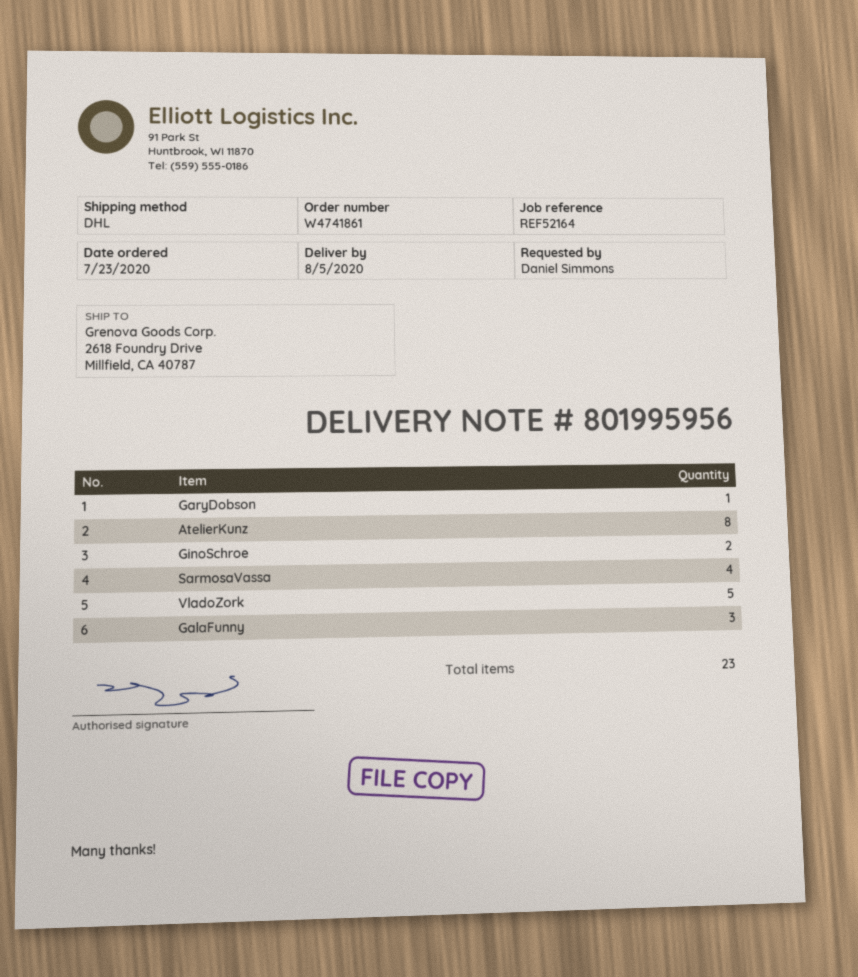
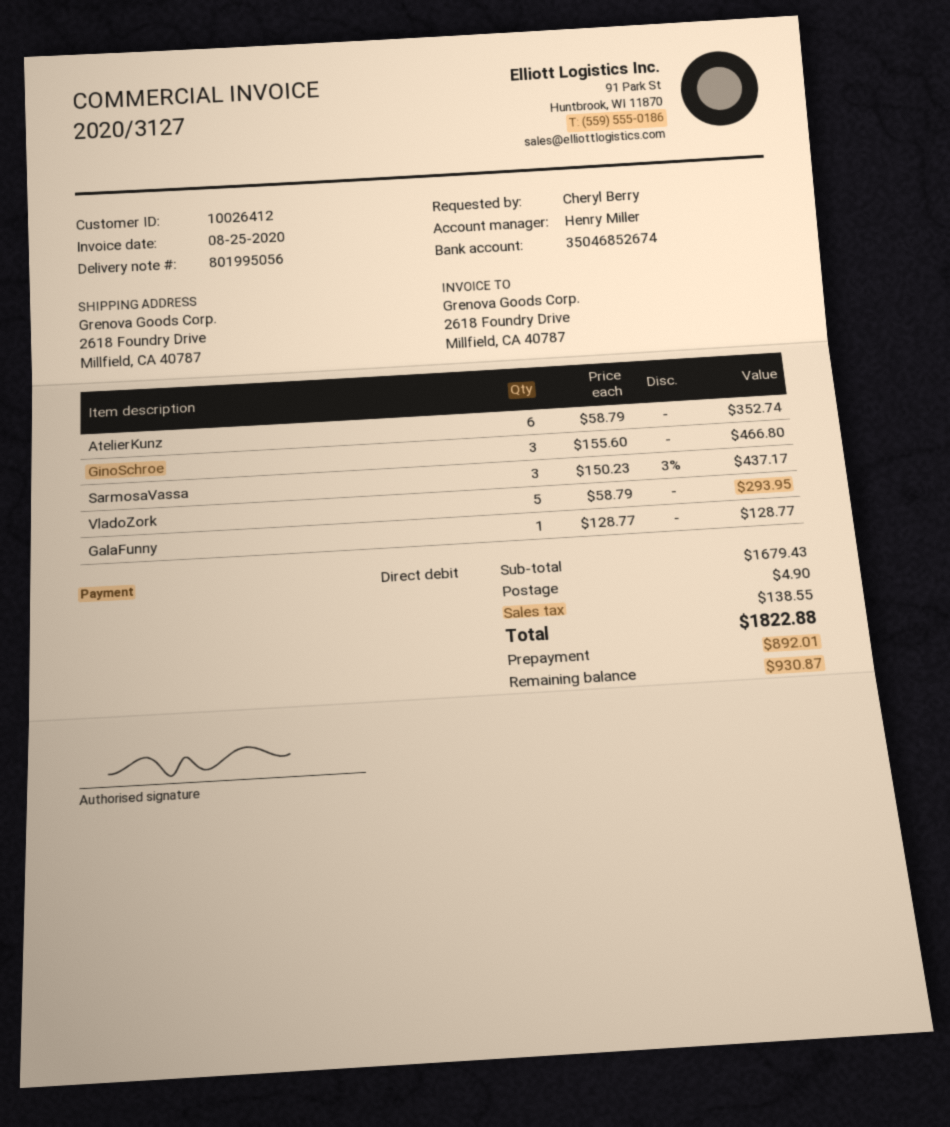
delivery note number: 801995956 -> 801995056
ordered by: Daniel Simmons -> Cheryl Berry
GaryDobson: 1 -> none
AtelierKunz: 8 -> 6
GinoSchroe: 2 -> 3
SarmosaVassa: 4 -> 3
GalaFunny: 3 -> 1

